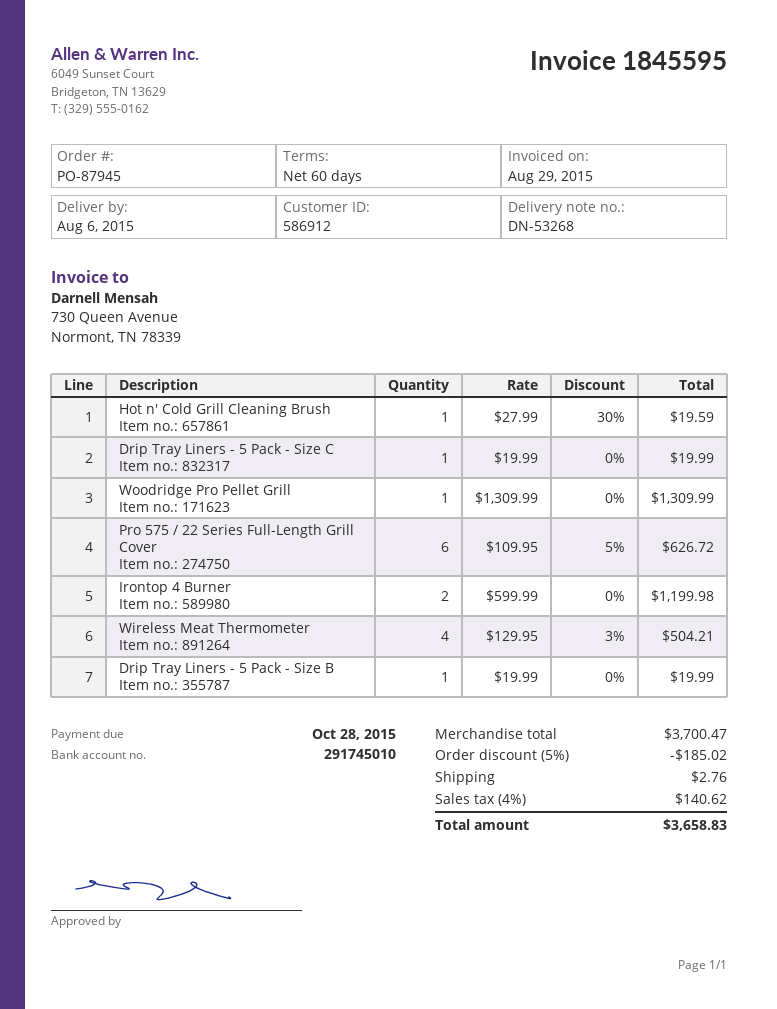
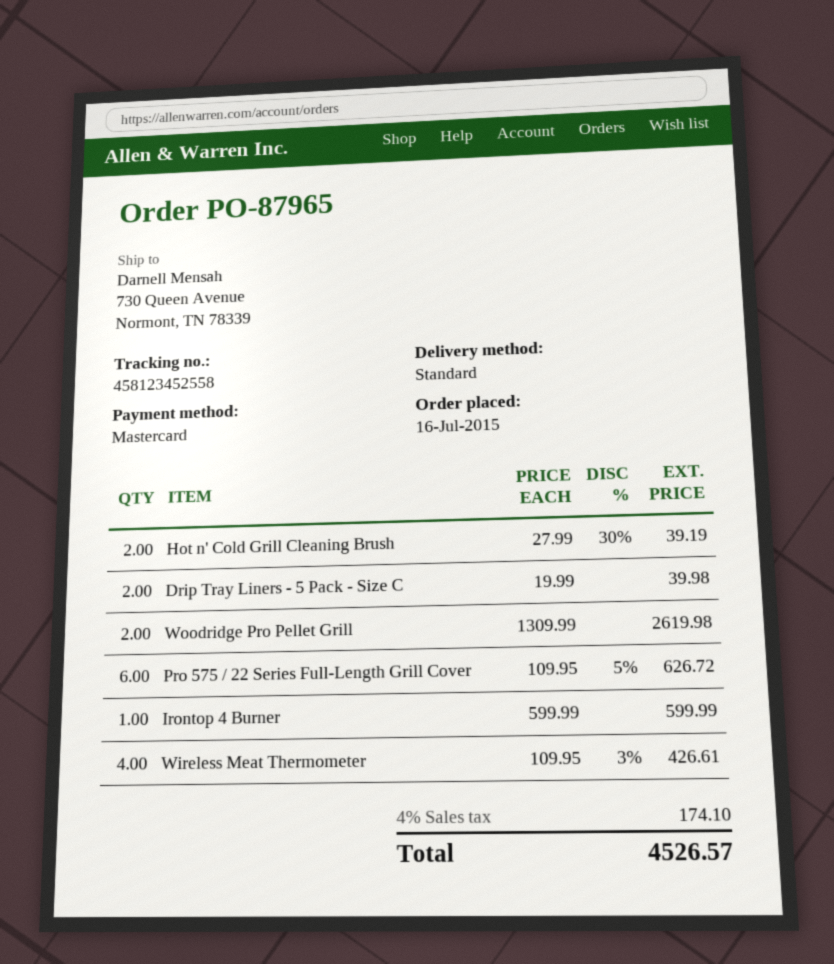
order number: PO-87945 -> PO-87965
Hot n' Cold Grill Cleaning Brush: 1 x 27.99 - 30% = 19.59 -> 2 x 27.99 - 30% = 39.19
Drip Tray Liners - 5 Pack - Size C: 1 x 19.99 = 19.99 -> 2 x 19.99 = 39.98
Woodridge Pro Pellet Grill: 1 x 1309.99 = 1309.99 -> 2 x 1309.99 = 2619.98
Irontop 4 Burner: 2 x 599.99 = 1199.98 -> 1 x 599.99 = 599.99
Wireless Meat Thermometer: 4 x 129.95 - 3% = 504.21 -> 4 x 109.95 - 3% = 426.61
Drip Tray Liners - 5 Pack - Size B: 1 x 19.99 = 19.99 -> none
discount: 5% = 185.02 -> none
shipping: 2.76 -> none
tax: 4% = 140.62 -> 4% = 174.10
total: 3658.83 -> 4526.57

